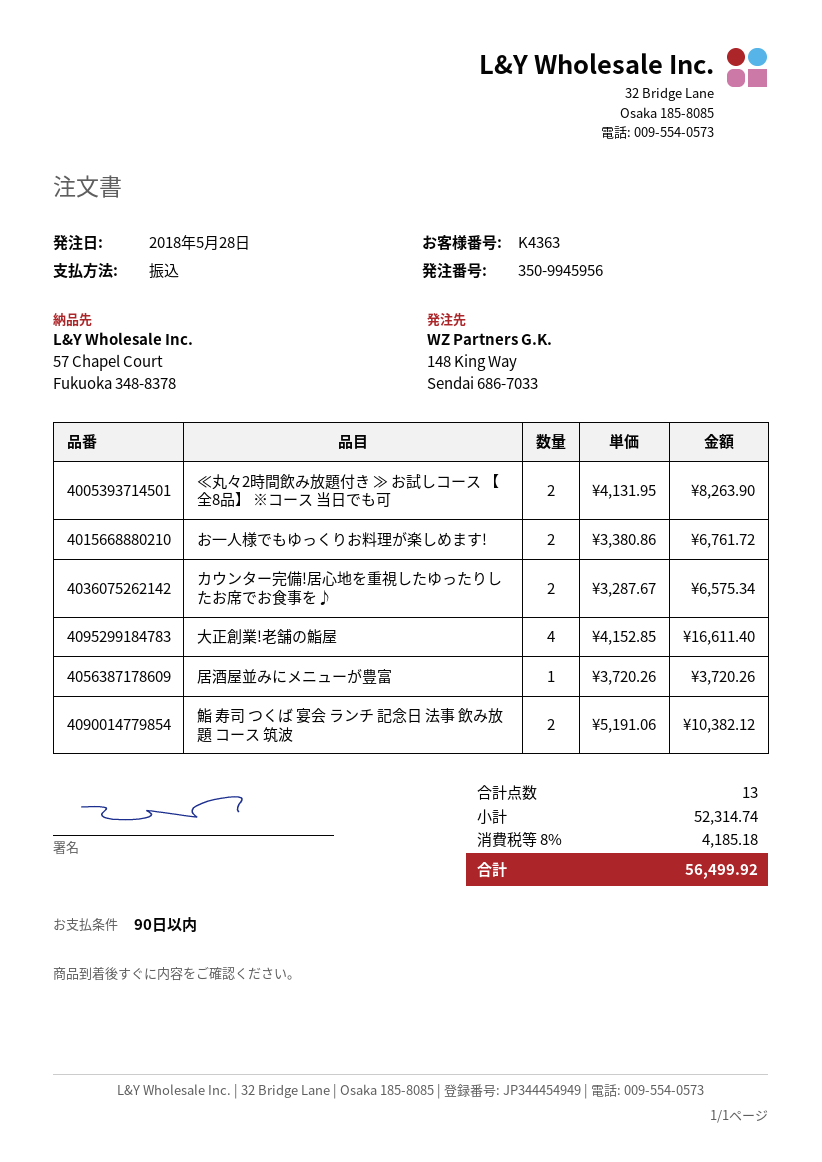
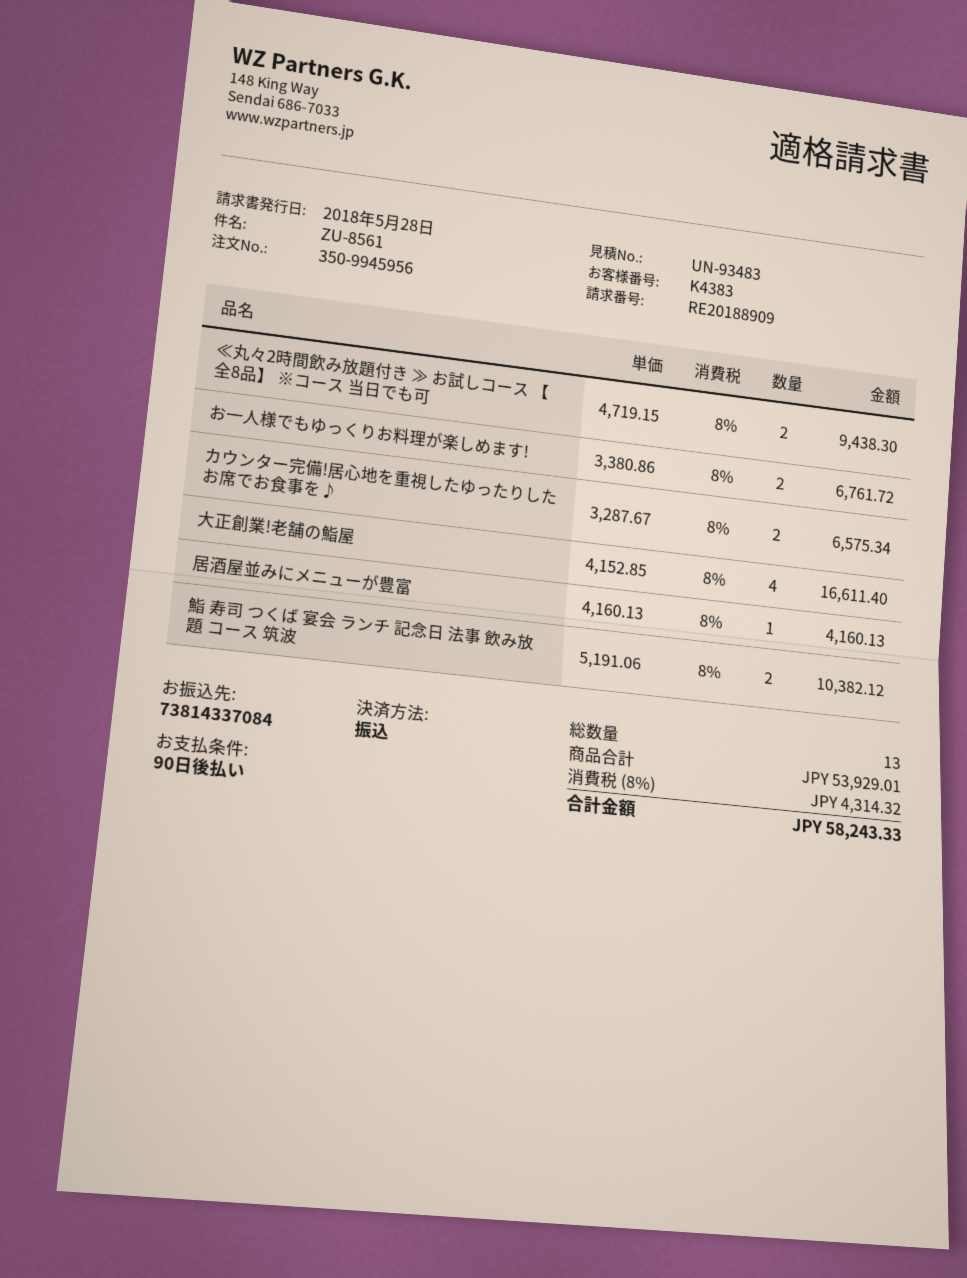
customer number: K4363 -> K4383
≪丸々2時間飲み放題付き ≫ お試しコース 【全8品】 ※コース 当日でも可: 2 x 4131.95 = 8263.90 -> 2 x 4719.15 = 9438.30
居酒屋並みにメニューが豊富: 1 x 3720.26 = 3720.26 -> 1 x 4160.13 = 4160.13
subtotal: 52314.74 -> 53929.01
tax: 8% = 4185.18 -> 8% = 4314.32
total: 56499.92 -> 58243.33

